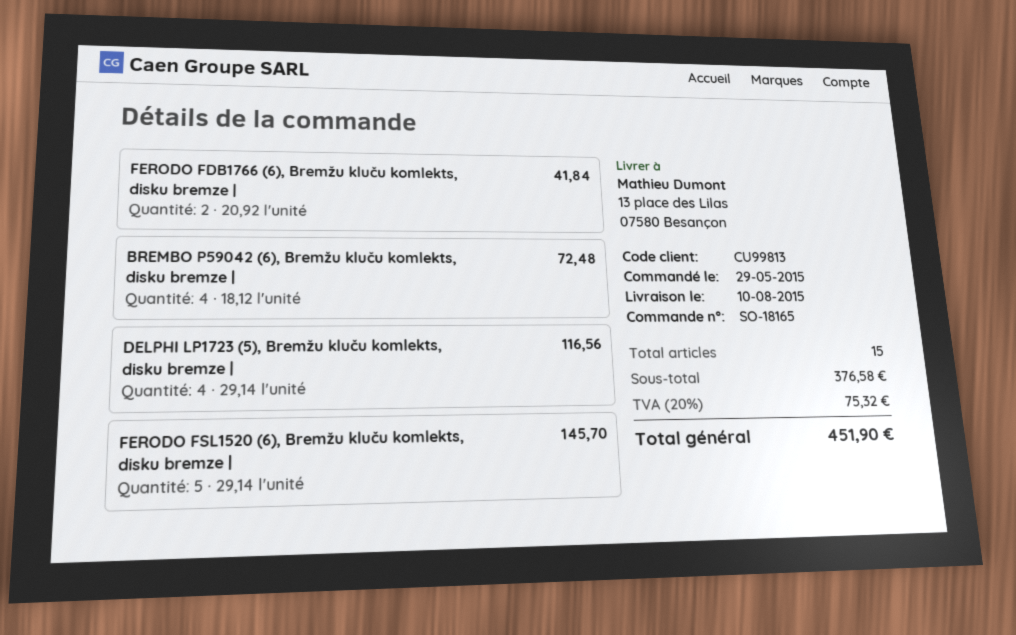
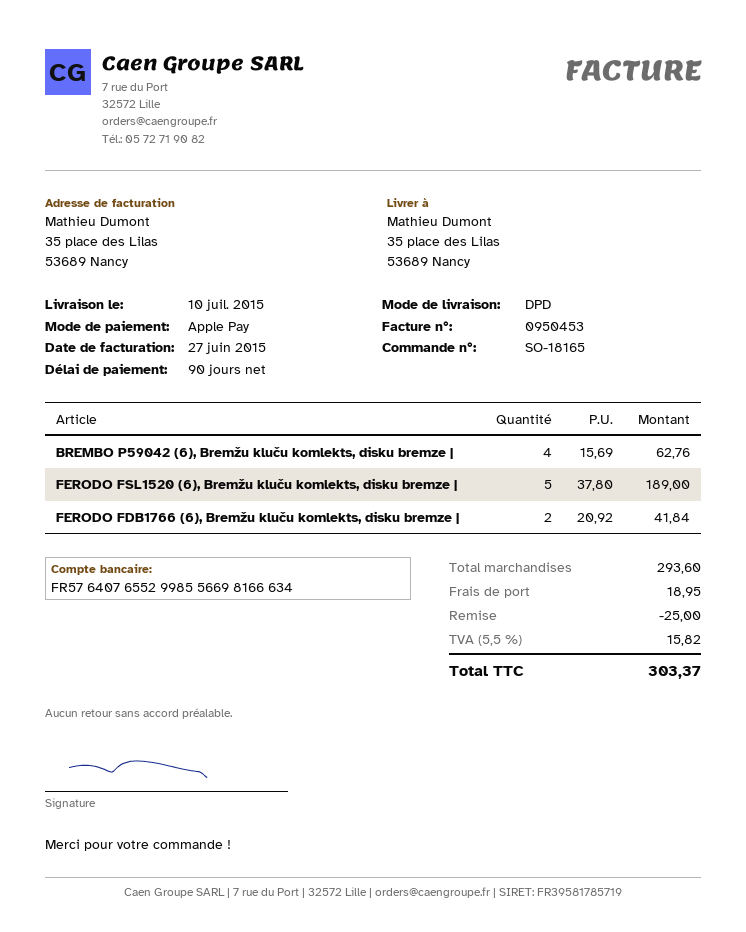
delivery date: 2015-08-10 -> 2015-07-10
ship to: 13 place des Lilas, 07580 Besançon -> 35 place des Lilas, 53689 Nancy
BREMBO P59042 (6), Bremžu kluču komlekts, disku bremze |: 4 x 18.12 = 72.48 -> 4 x 15.69 = 62.76
DELPHI LP1723 (5), Bremžu kluču komlekts, disku bremze |: 4 x 29.14 = 116.56 -> none
FERODO FSL1520 (6), Bremžu kluču komlekts, disku bremze |: 5 x 29.14 = 145.70 -> 5 x 37.80 = 189.00
subtotal: 376.58 -> 293.60
discount: none -> 25.00
shipping: none -> 18.95
tax: 20% = 75.32 -> 5.5% = 15.82
total: 451.90 -> 303.37

